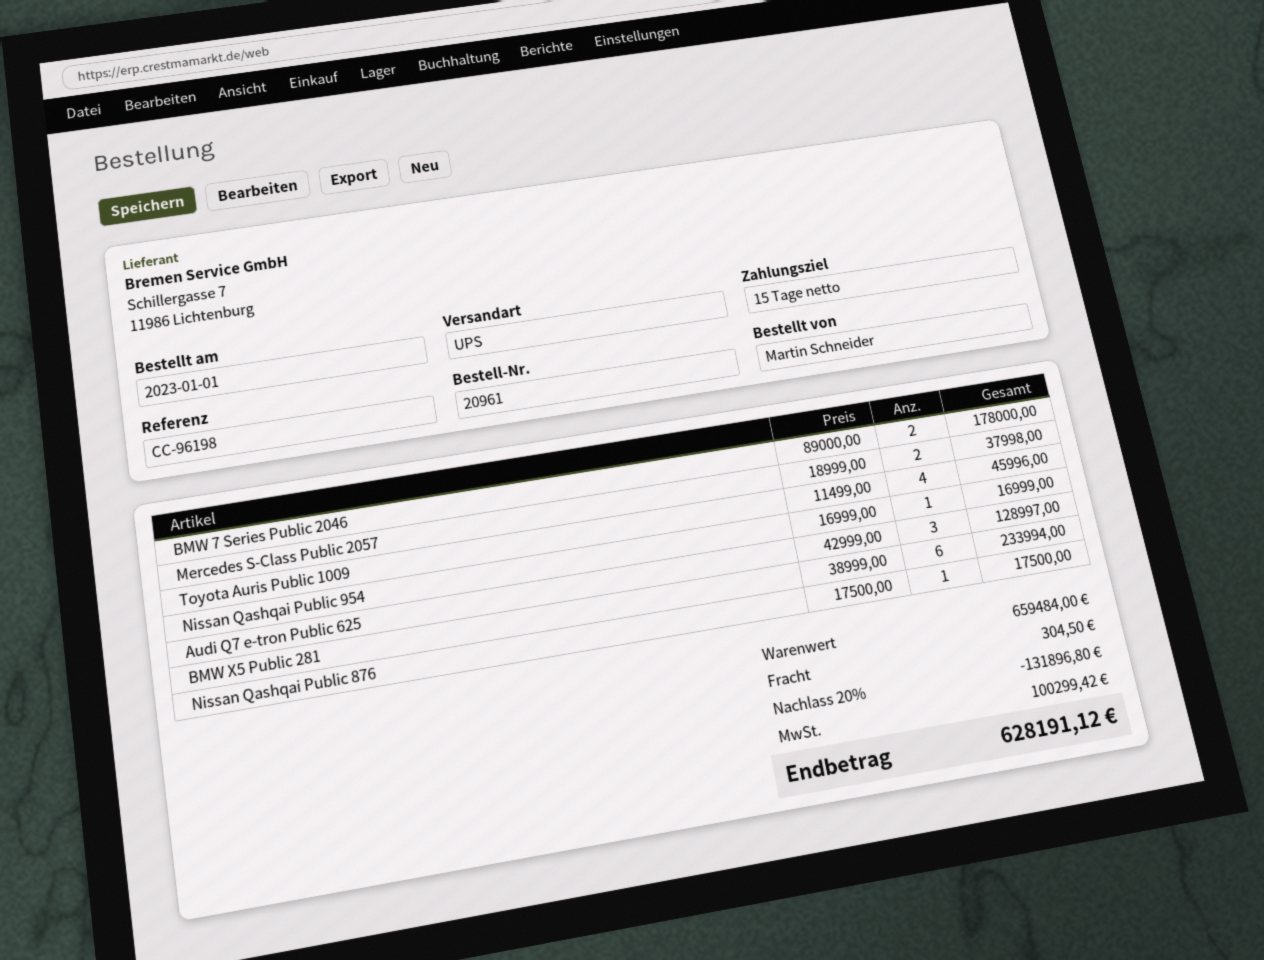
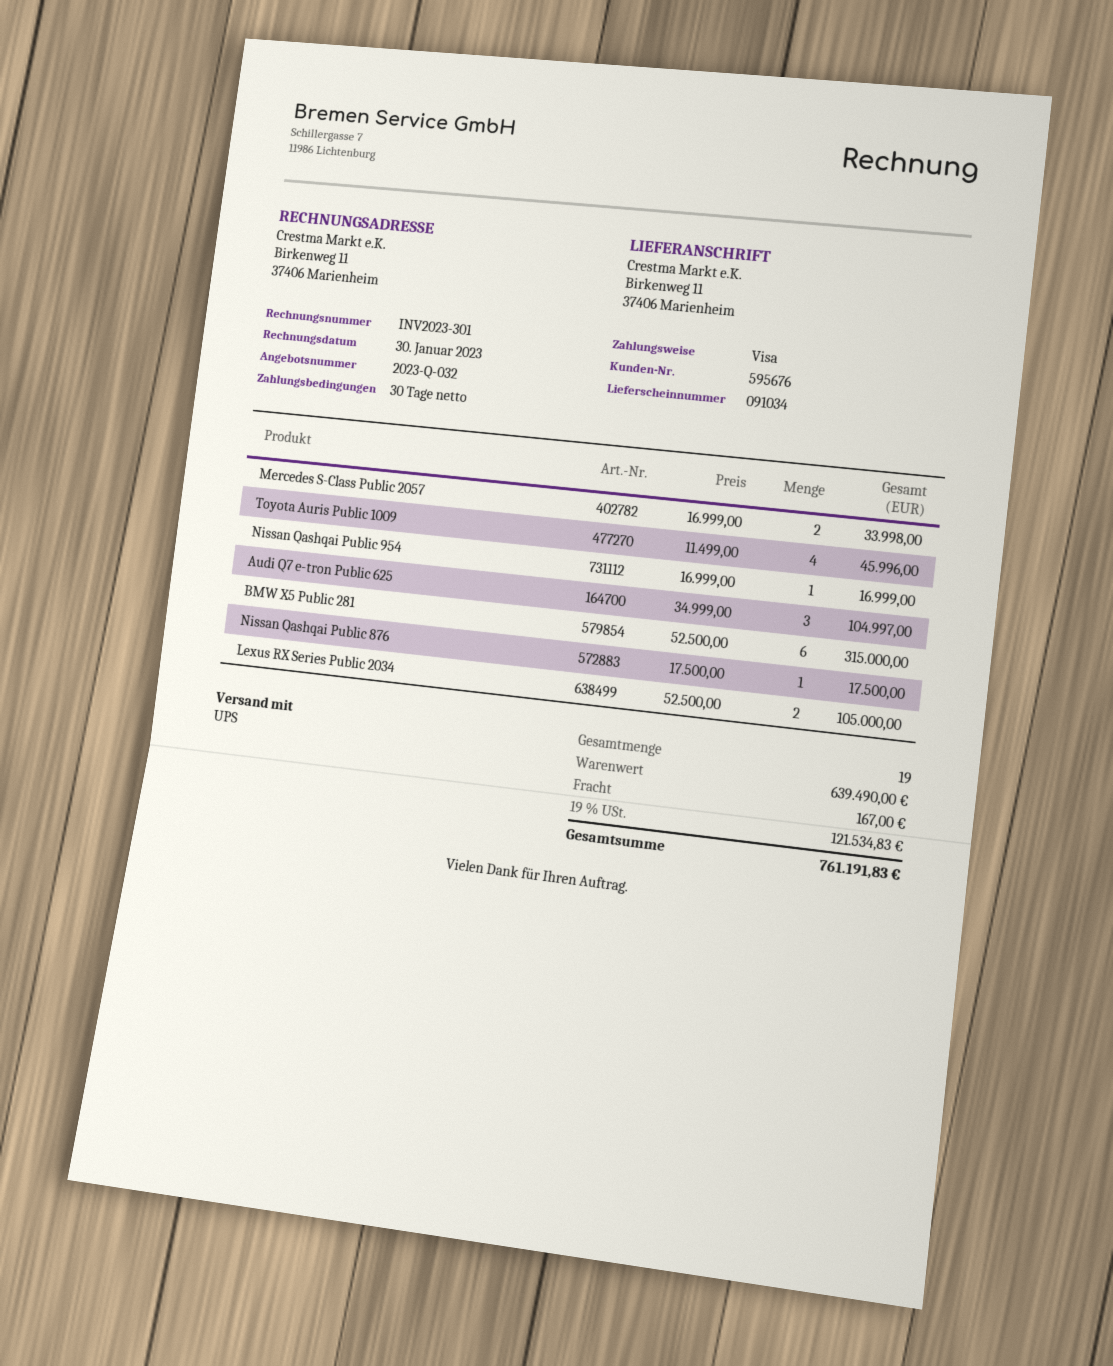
payment terms: 15 days -> 30 days
BMW 7 Series Public 2046: 2 x 89000.00 = 178000.00 -> none
Mercedes S-Class Public 2057: 2 x 18999.00 = 37998.00 -> 2 x 16999.00 = 33998.00
Audi Q7 e-tron Public 625: 3 x 42999.00 = 128997.00 -> 3 x 34999.00 = 104997.00
BMW X5 Public 281: 6 x 38999.00 = 233994.00 -> 6 x 52500.00 = 315000.00
Lexus RX Series Public 2034: none -> 2 x 52500.00 = 105000.00
subtotal: 659484.00 -> 639490.00
discount: 20% = 131896.80 -> none
shipping: 304.50 -> 167.00
tax: 100299.42 -> 121534.83
total: 628191.12 -> 761191.83

